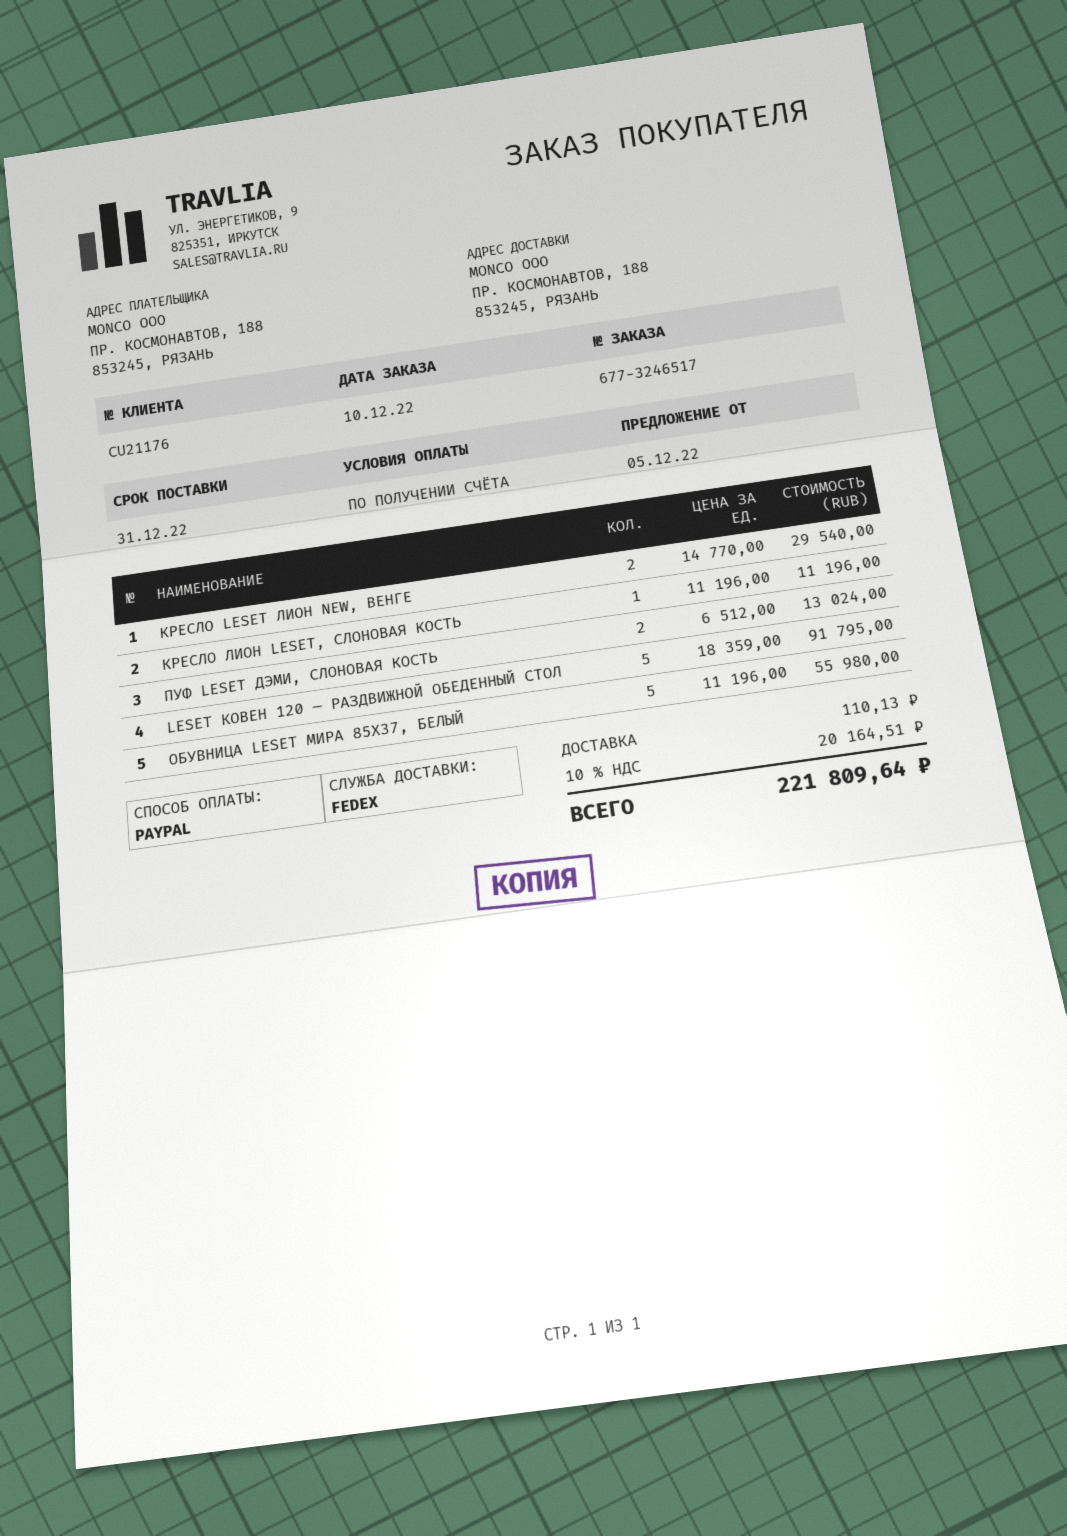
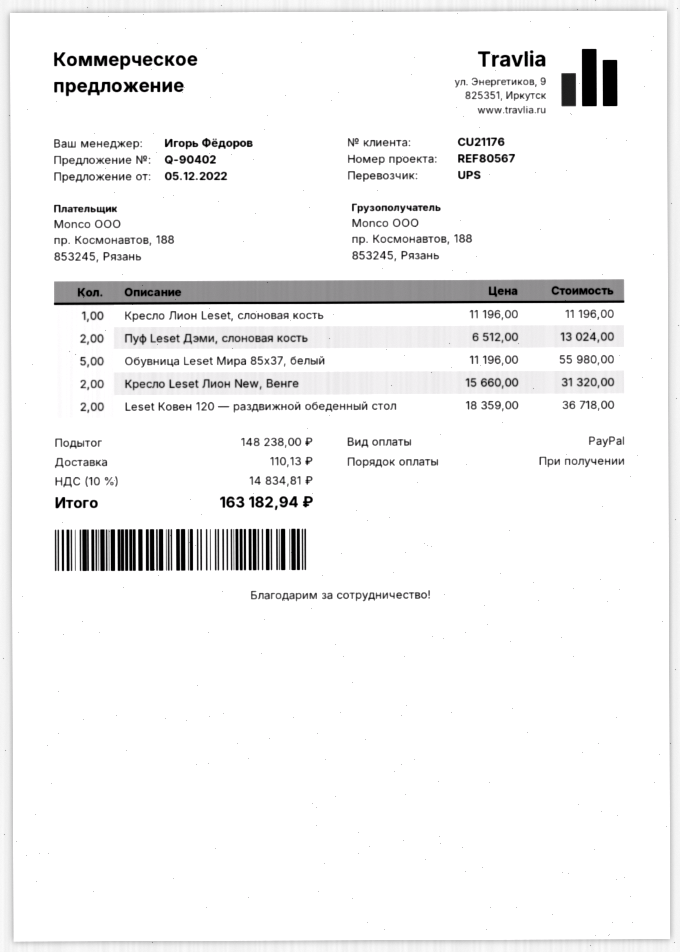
shipping method: FedEx -> UPS
КРЕСЛО LESET ЛИОН NEW, ВЕНГЕ: 2 x 14770.00 = 29540.00 -> 2 x 15660.00 = 31320.00
LESET КОВЕН 120 — РАЗДВИЖНОЙ ОБЕДЕННЫЙ СТОЛ: 5 x 18359.00 = 91795.00 -> 2 x 18359.00 = 36718.00
tax: 10% = 20164.51 -> 10% = 14834.81
total: 221809.64 -> 163182.94

